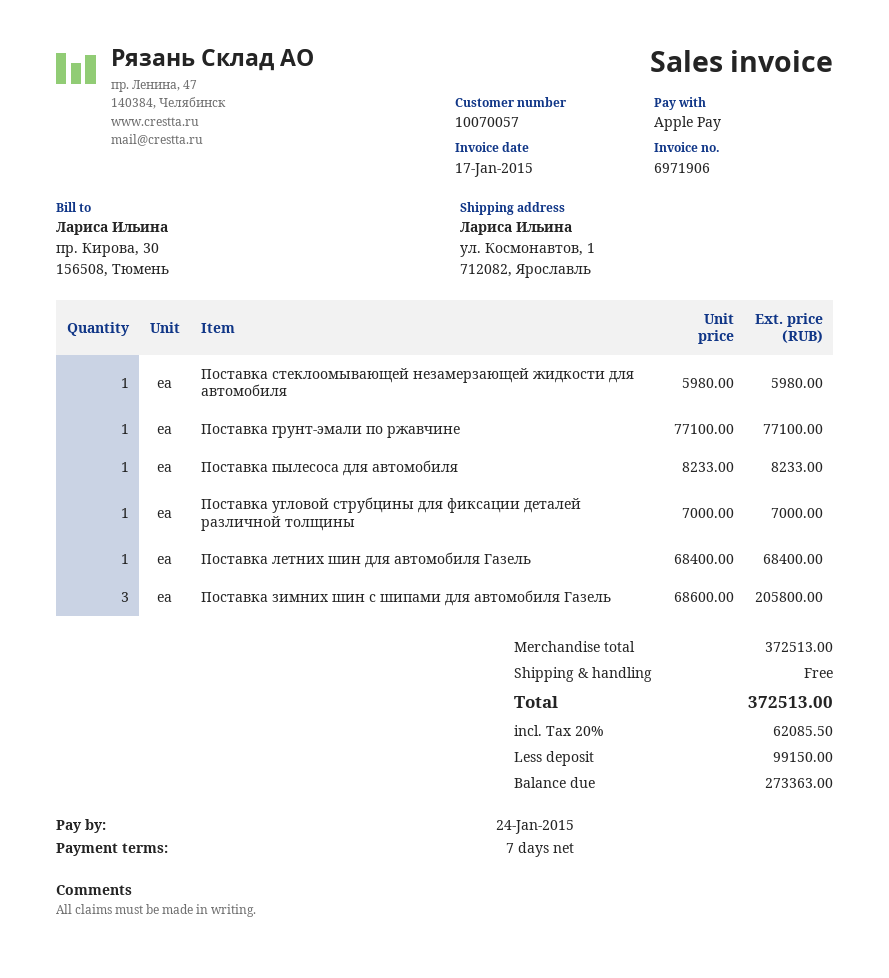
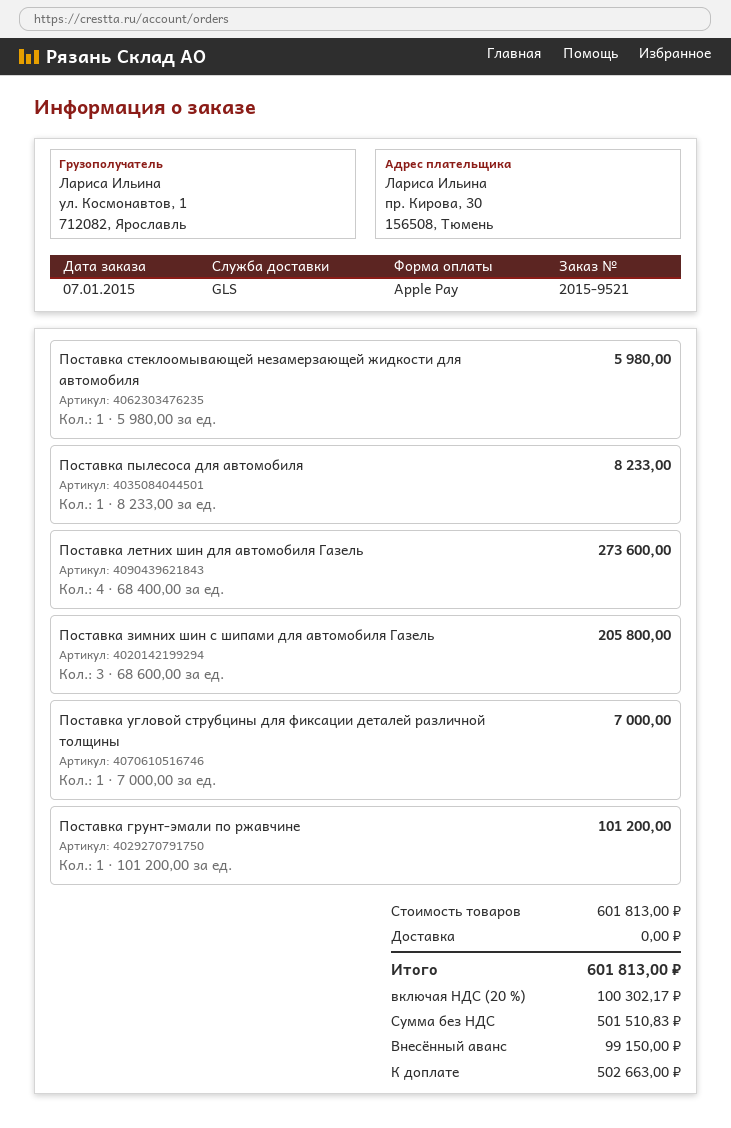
Поставка грунт-эмали по ржавчине: 1 x 77100.00 = 77100.00 -> 1 x 101200.00 = 101200.00
Поставка летних шин для автомобиля Газель: 1 x 68400.00 = 68400.00 -> 4 x 68400.00 = 273600.00
subtotal: 372513.00 -> 601813.00
tax: 20% = 62085.50 -> 20% = 100302.17
total: 372513.00 -> 601813.00
balance: 273363.00 -> 502663.00

